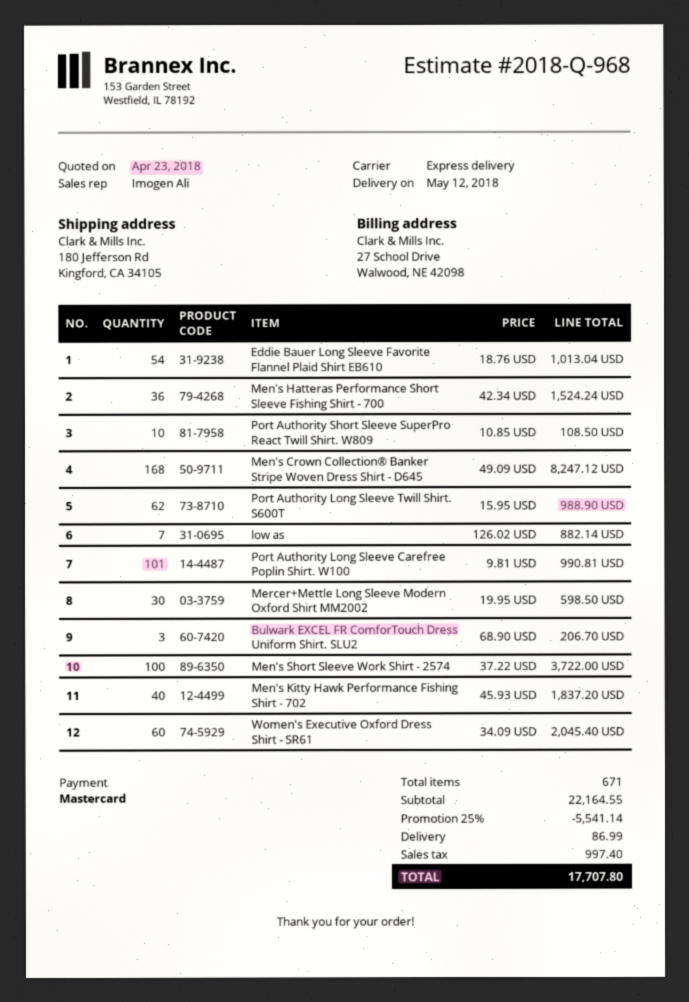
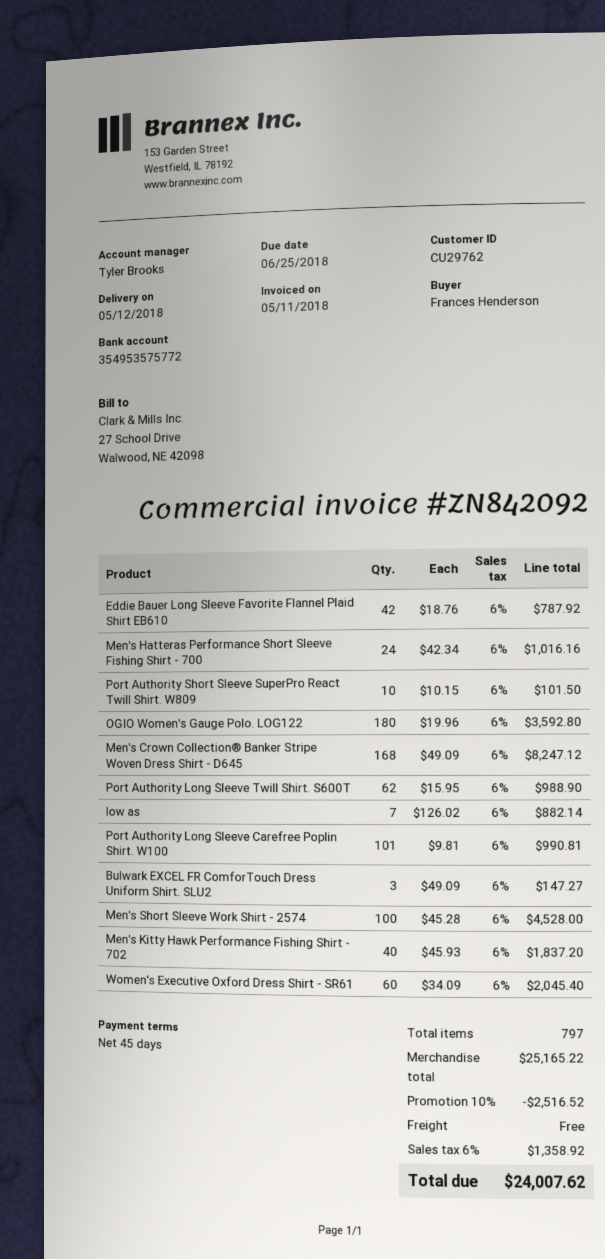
sales rep: Imogen Ali -> Tyler Brooks
Eddie Bauer Long Sleeve Favorite Flannel Plaid Shirt EB610: 54 x 18.76 = 1013.04 -> 42 x 18.76 = 787.92
Men's Hatteras Performance Short Sleeve Fishing Shirt - 700: 36 x 42.34 = 1524.24 -> 24 x 42.34 = 1016.16
Port Authority Short Sleeve SuperPro React Twill Shirt. W809: 10 x 10.85 = 108.50 -> 10 x 10.15 = 101.50
Mercer+Mettle Long Sleeve Modern Oxford Shirt MM2002: 30 x 19.95 = 598.50 -> none
Bulwark EXCEL FR ComforTouch Dress Uniform Shirt. SLU2: 3 x 68.90 = 206.70 -> 3 x 49.09 = 147.27
Men's Short Sleeve Work Shirt - 2574: 100 x 37.22 = 3722.00 -> 100 x 45.28 = 4528.00
OGIO Women's Gauge Polo. LOG122: none -> 180 x 19.96 = 3592.80
total quantity: 671 -> 797
subtotal: 22164.55 -> 25165.22
discount: 25% = 5541.14 -> 10% = 2516.52
shipping: 86.99 -> 0.00
tax: 997.40 -> 1358.92
total: 17707.80 -> 24007.62

